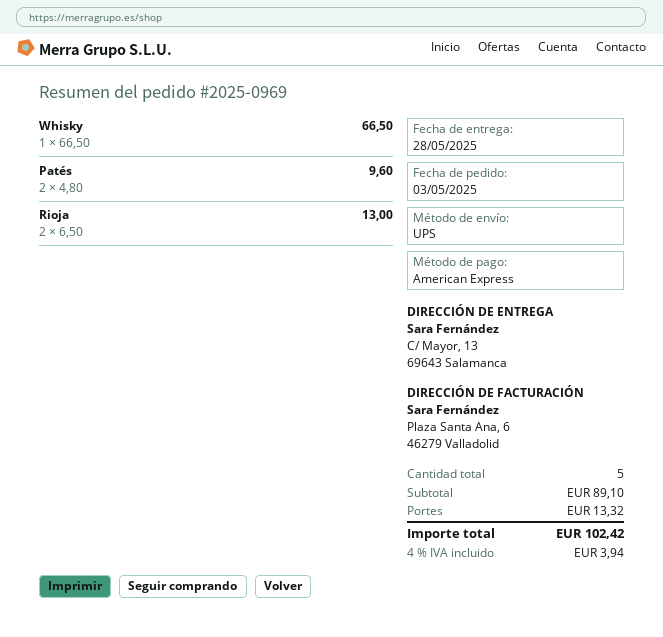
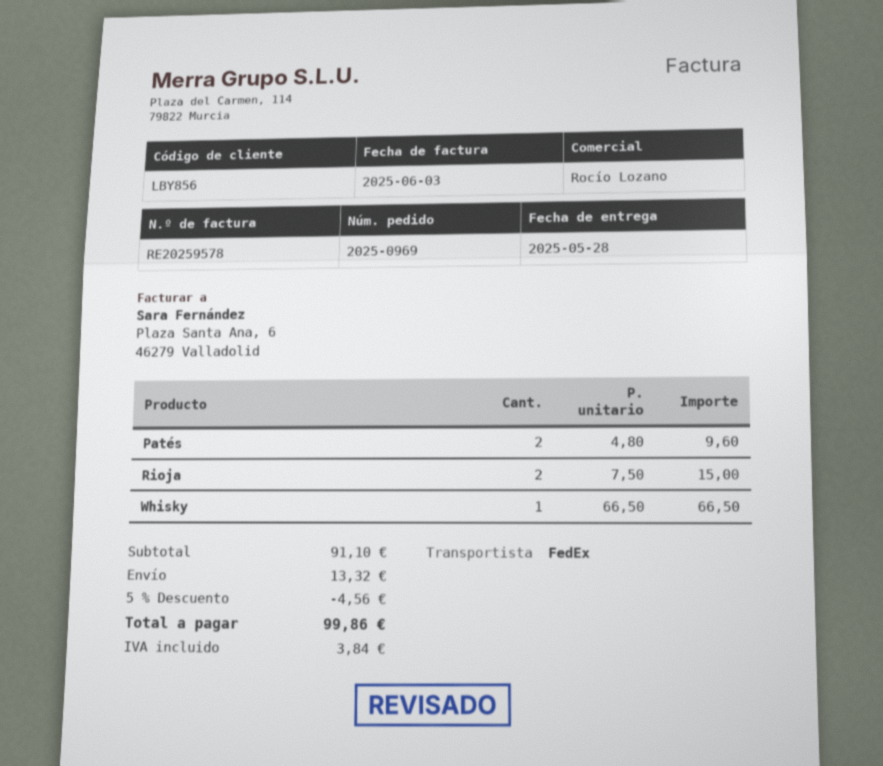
shipping method: UPS -> FedEx
Rioja: 2 x 6.50 = 13.00 -> 2 x 7.50 = 15.00
subtotal: 89.10 -> 91.10
discount: none -> 5% = 4.56
tax: 3.94 -> 3.84
total: 102.42 -> 99.86

